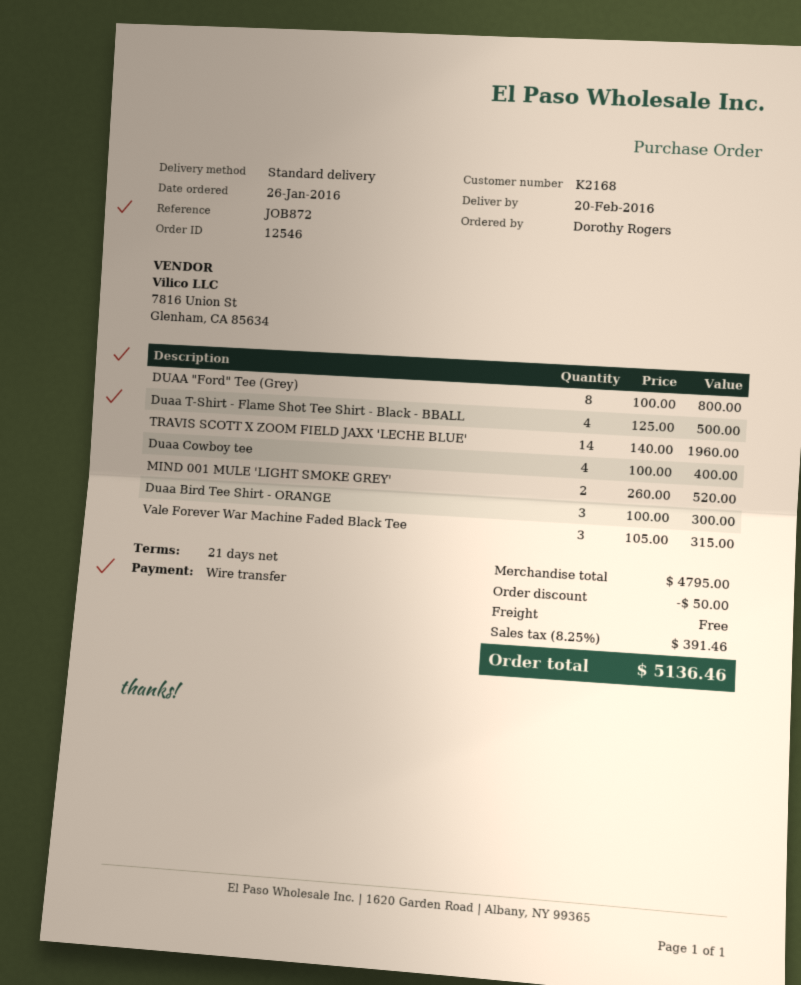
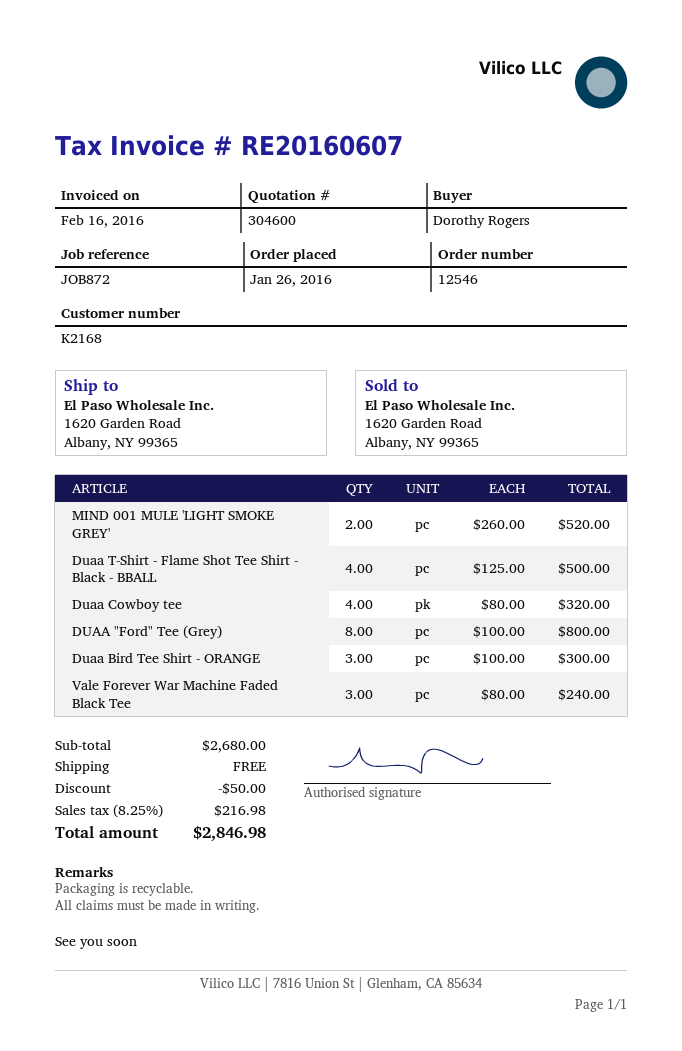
TRAVIS SCOTT X ZOOM FIELD JAXX 'LECHE BLUE': 14 x 140.00 = 1960.00 -> none
Duaa Cowboy tee: 4 x 100.00 = 400.00 -> 4 x 80.00 = 320.00
Vale Forever War Machine Faded Black Tee: 3 x 105.00 = 315.00 -> 3 x 80.00 = 240.00
subtotal: 4795.00 -> 2680.00
tax: 8.25% = 391.46 -> 8.25% = 216.98
total: 5136.46 -> 2846.98

